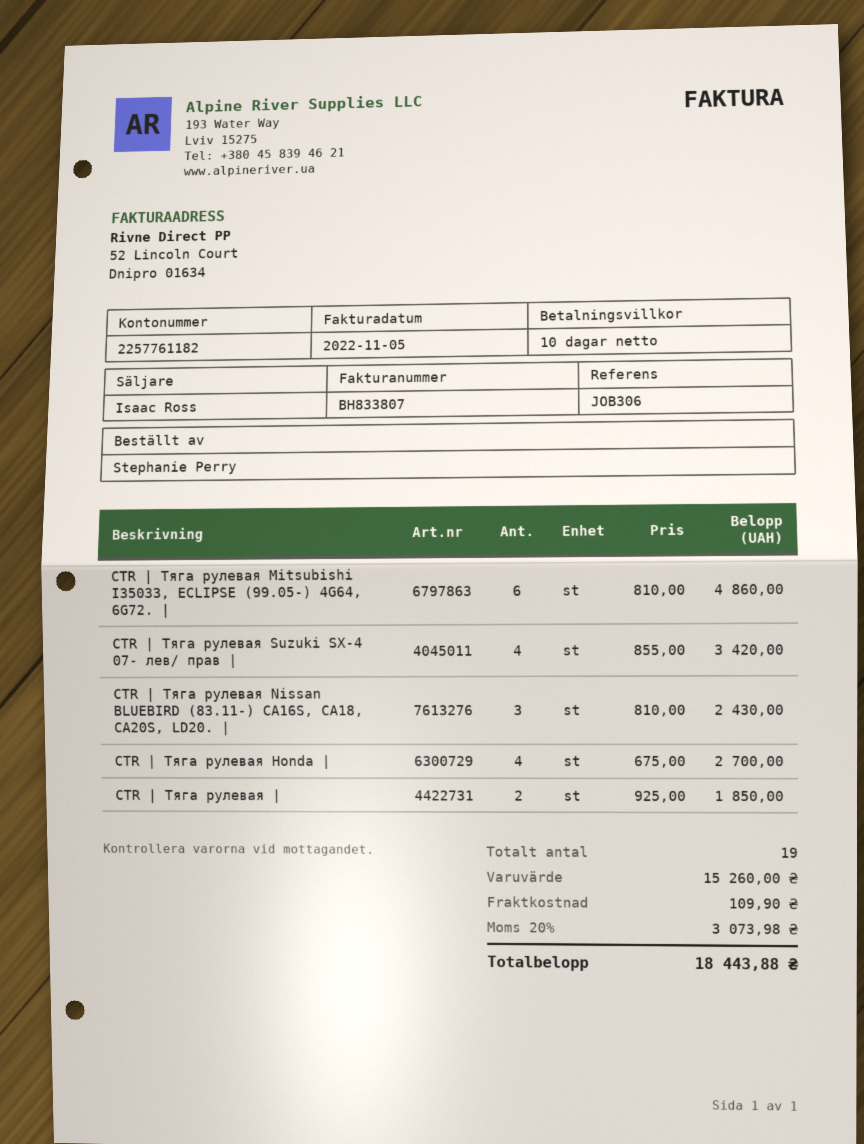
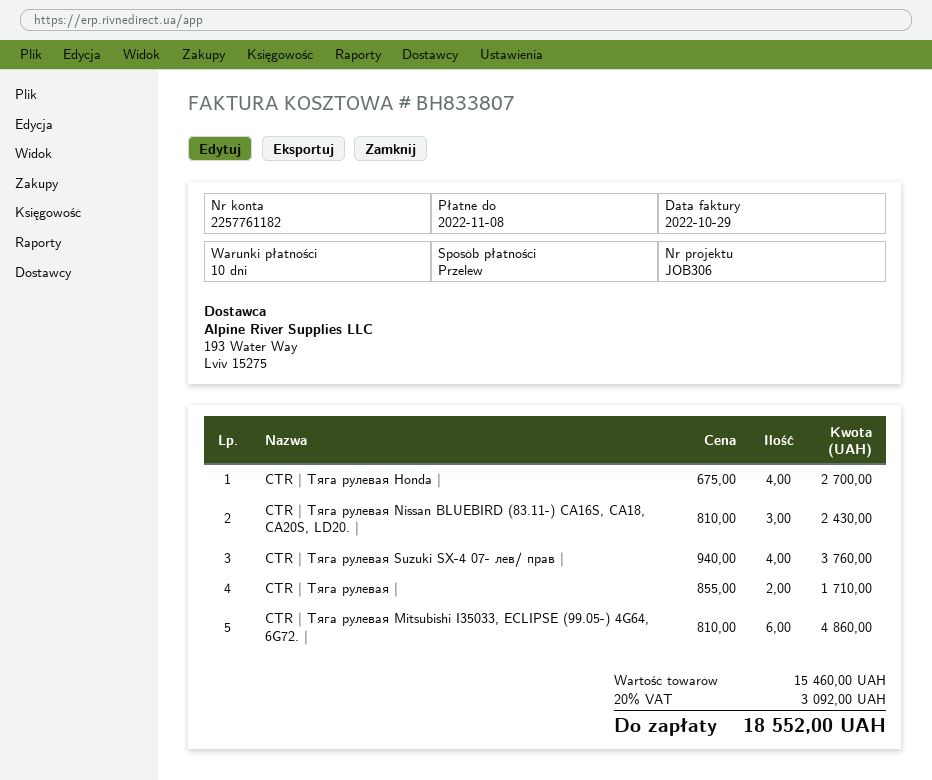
invoice date: 2022-11-05 -> 2022-10-29
CTR | Тяга рулевая Suzuki SX-4 07- лев/ прав |: 4 x 855.00 = 3420.00 -> 4 x 940.00 = 3760.00
CTR | Тяга рулевая |: 2 x 925.00 = 1850.00 -> 2 x 855.00 = 1710.00
subtotal: 15260.00 -> 15460.00
shipping: 109.90 -> none
tax: 20% = 3073.98 -> 20% = 3092.00
total: 18443.88 -> 18552.00

